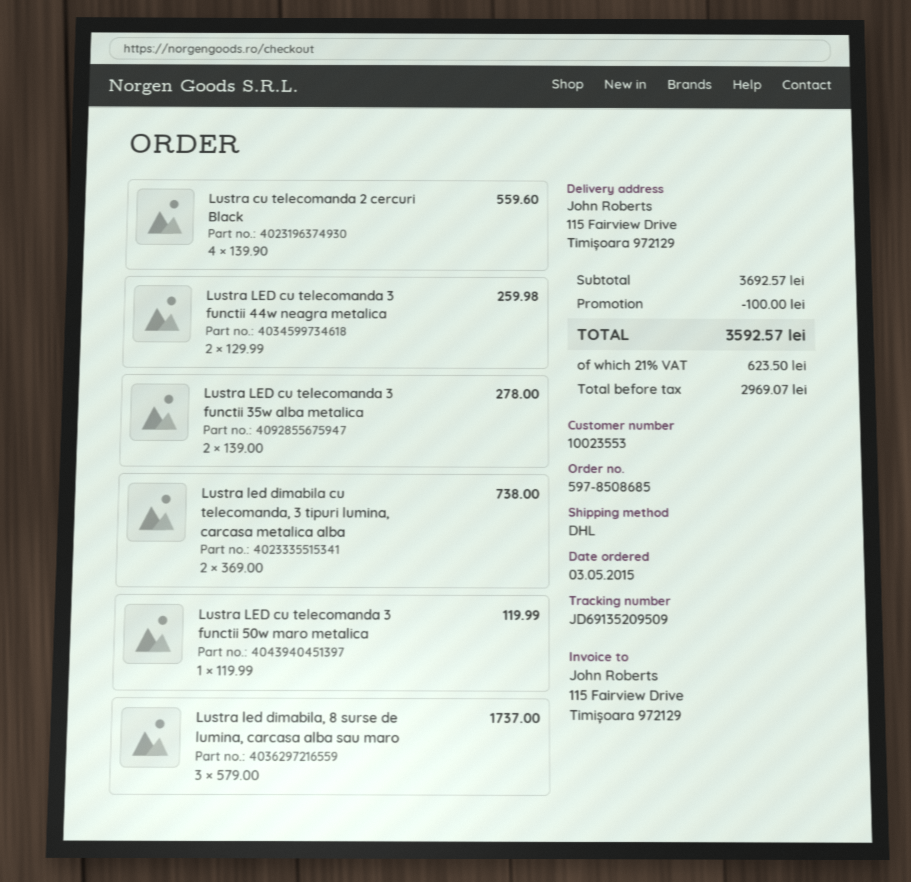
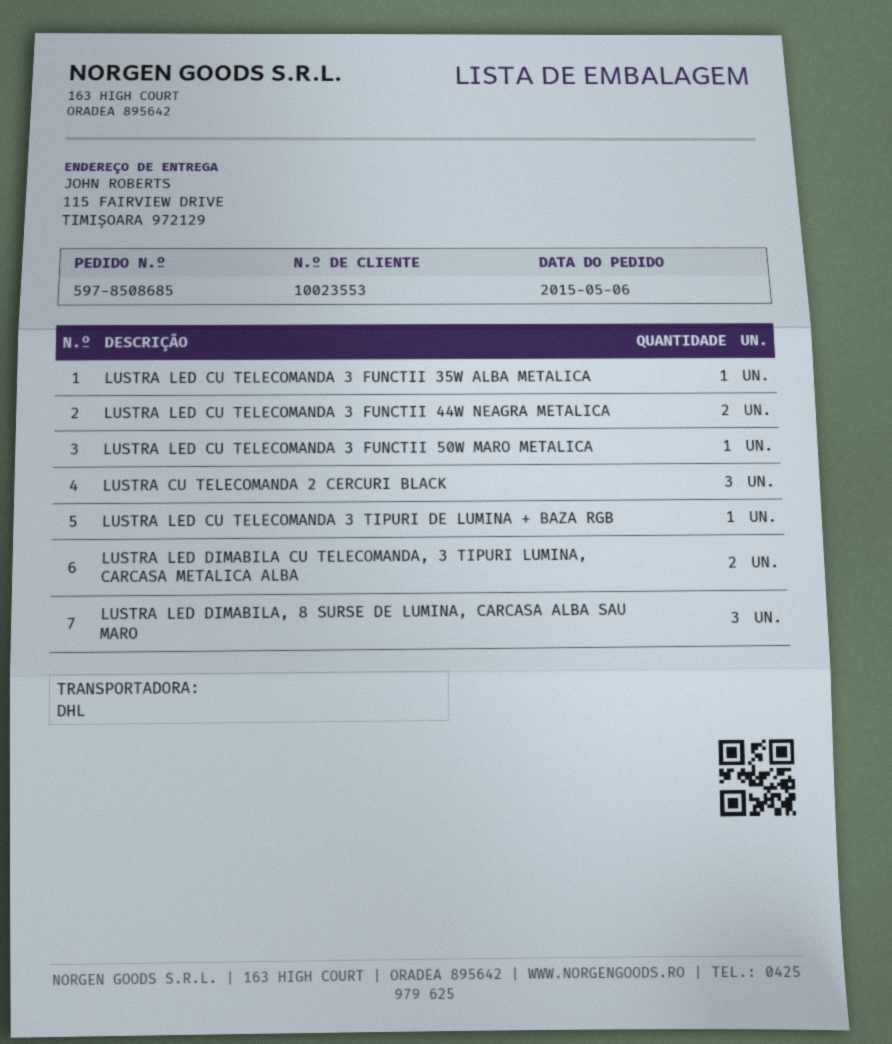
order date: 2015-05-03 -> 2015-05-06
Lustra cu telecomanda 2 cercuri Black: 4 -> 3
Lustra LED cu telecomanda 3 functii 35w alba metalica: 2 -> 1
LUSTRA LED CU TELECOMANDA 3 TIPURI DE LUMINA + BAZA RGB: none -> 1

